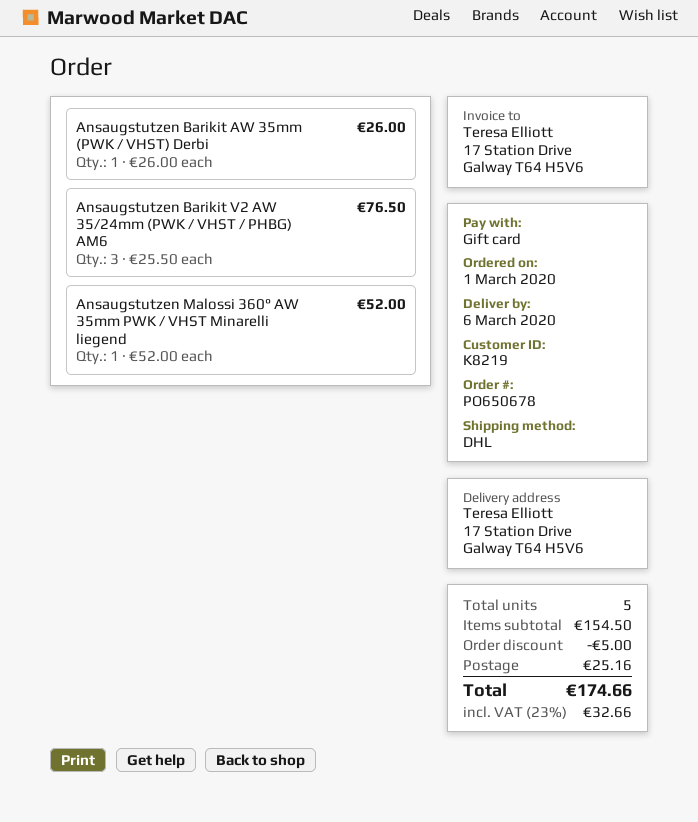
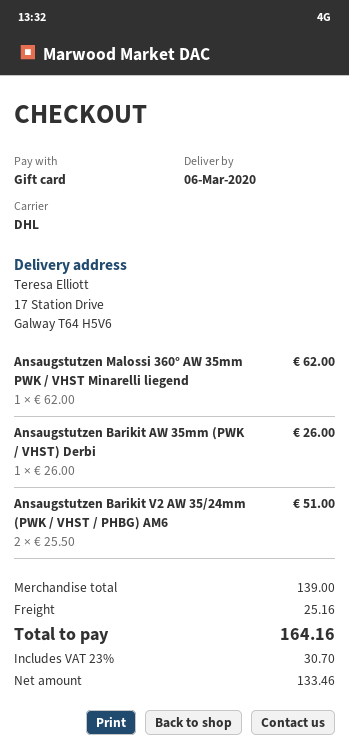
Ansaugstutzen Barikit V2 AW 35/24mm (PWK / VHST / PHBG) AM6: 3 x 25.50 = 76.50 -> 2 x 25.50 = 51.00
Ansaugstutzen Malossi 360° AW 35mm PWK / VHST Minarelli liegend: 1 x 52.00 = 52.00 -> 1 x 62.00 = 62.00
subtotal: 154.50 -> 139.00
discount: 5.00 -> none
tax: 23% = 32.66 -> 23% = 30.70
total: 174.66 -> 164.16

